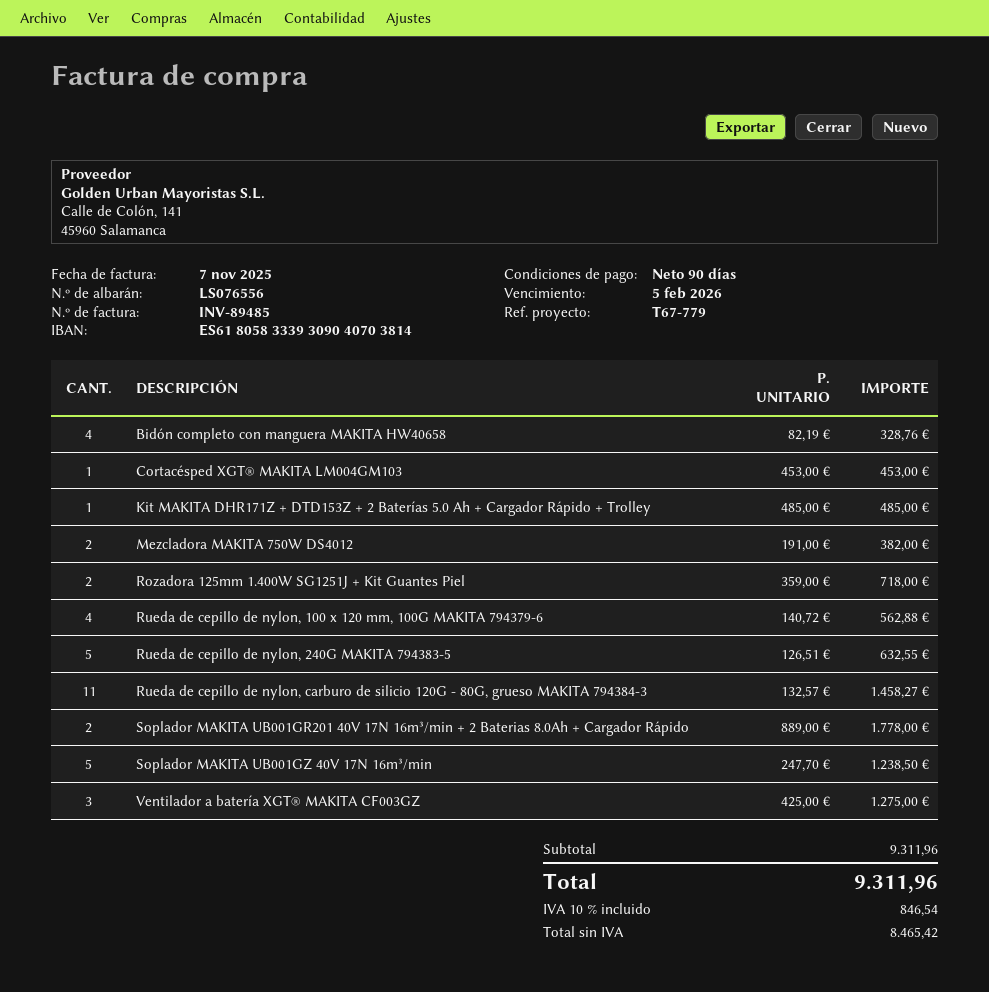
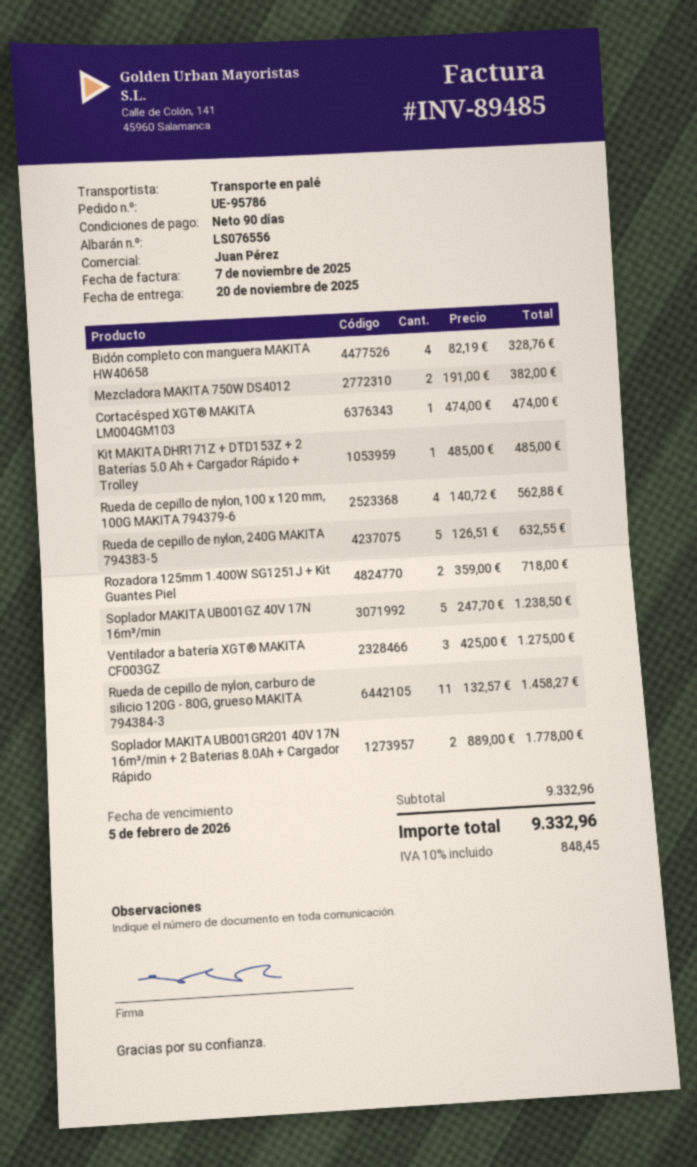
Cortacésped XGT® MAKITA LM004GM103: 1 x 453.00 = 453.00 -> 1 x 474.00 = 474.00
subtotal: 9311.96 -> 9332.96
tax: 10% = 846.54 -> 10% = 848.45
total: 9311.96 -> 9332.96

